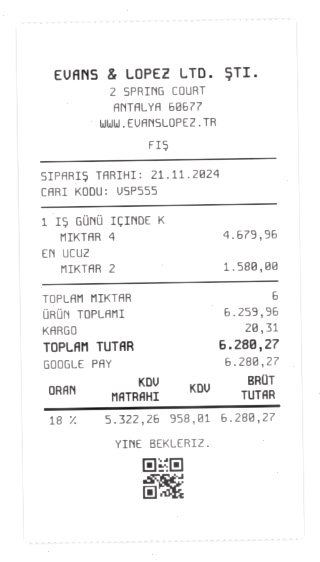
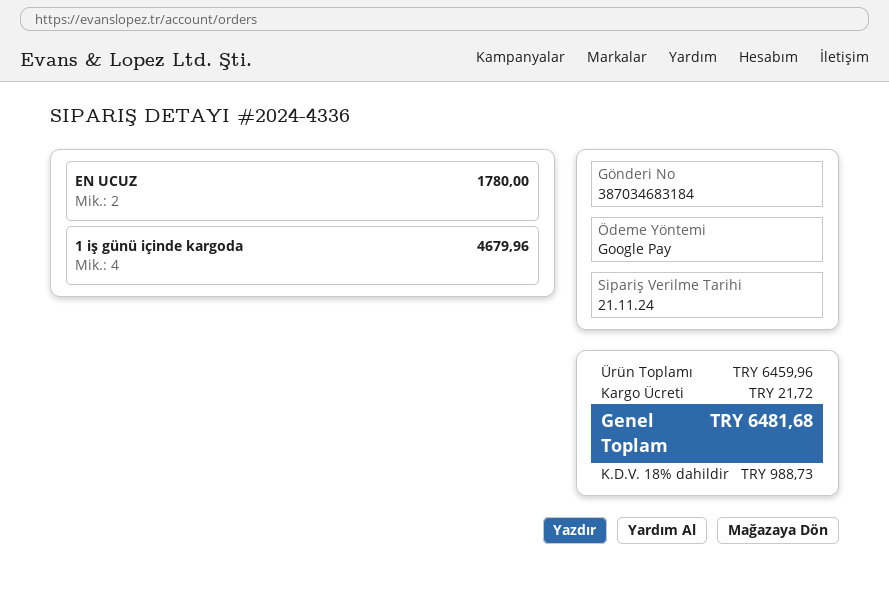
EN UCUZ: 2 for 1580.00 -> 2 for 1780.00
subtotal: 6259.96 -> 6459.96
shipping: 20.31 -> 21.72
tax: 18% = 958.01 -> 18% = 988.73
total: 6280.27 -> 6481.68

